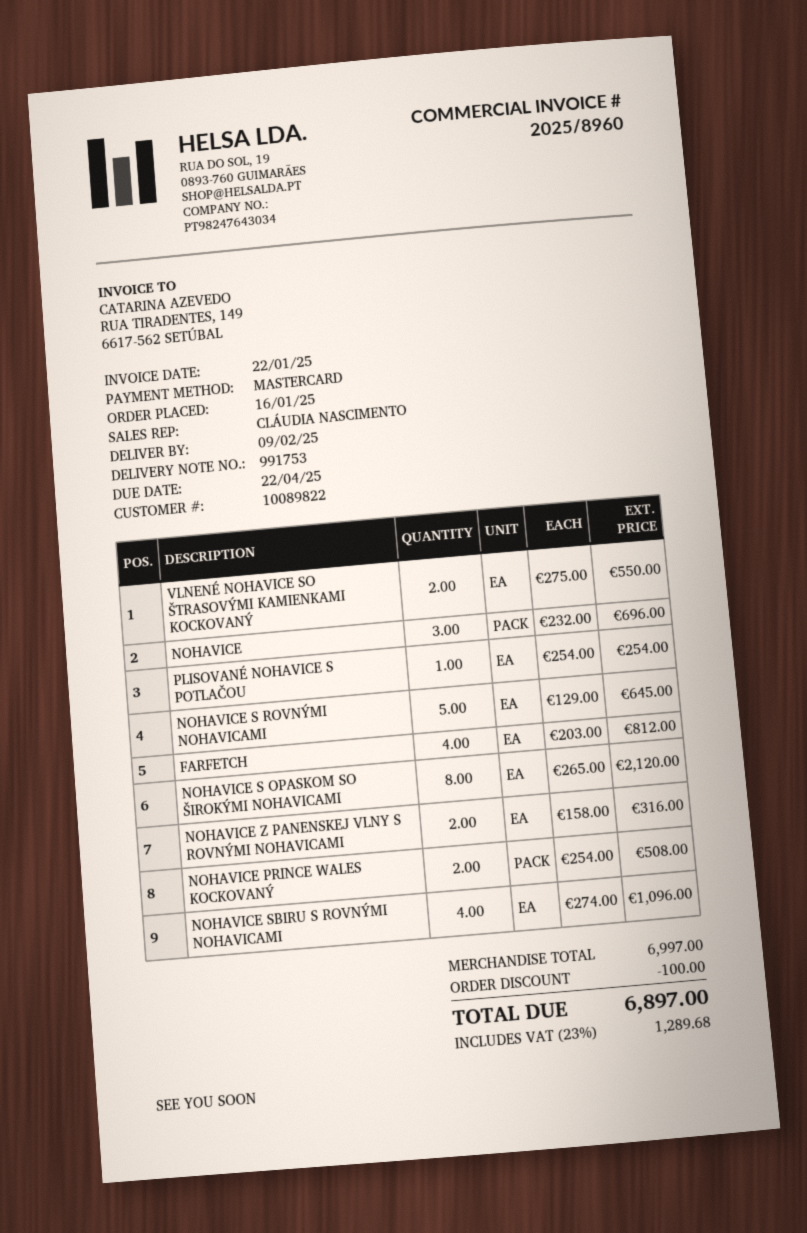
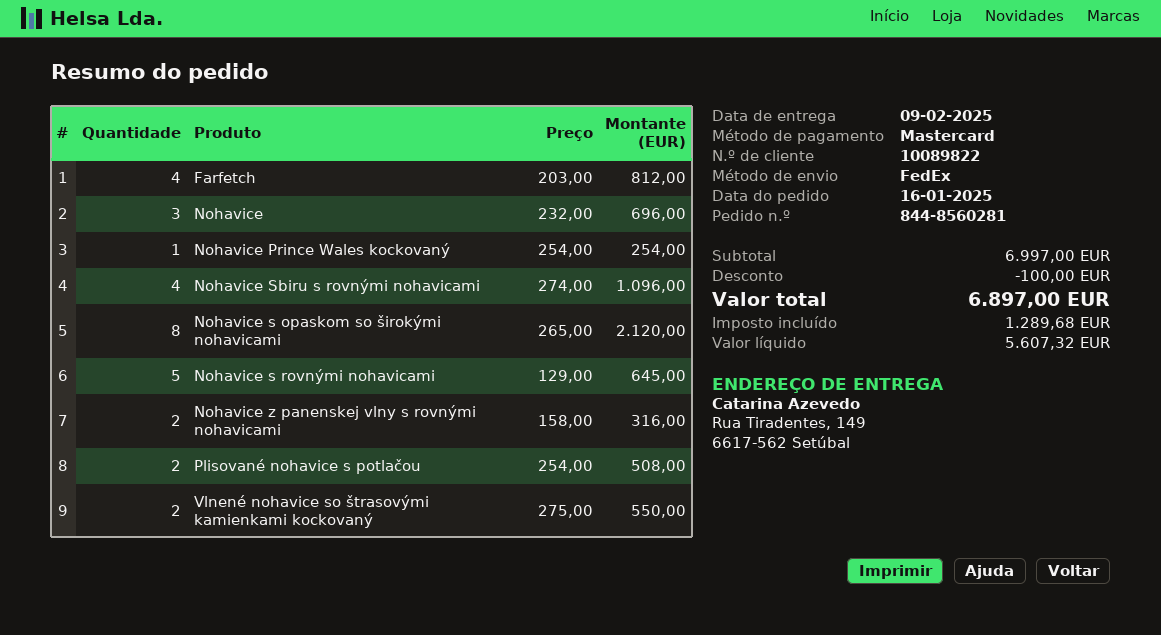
PLISOVANÉ NOHAVICE S POTLAČOU: 1 x 254.00 = 254.00 -> 2 x 254.00 = 508.00
NOHAVICE PRINCE WALES KOCKOVANÝ: 2 x 254.00 = 508.00 -> 1 x 254.00 = 254.00

